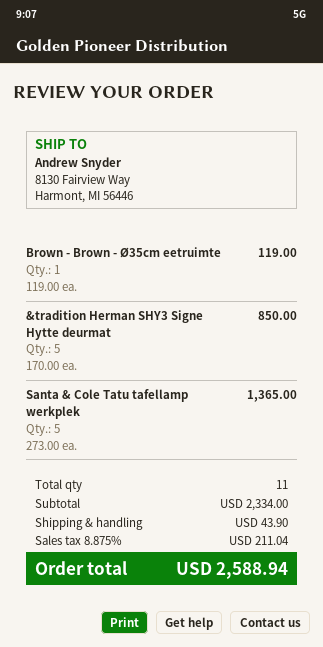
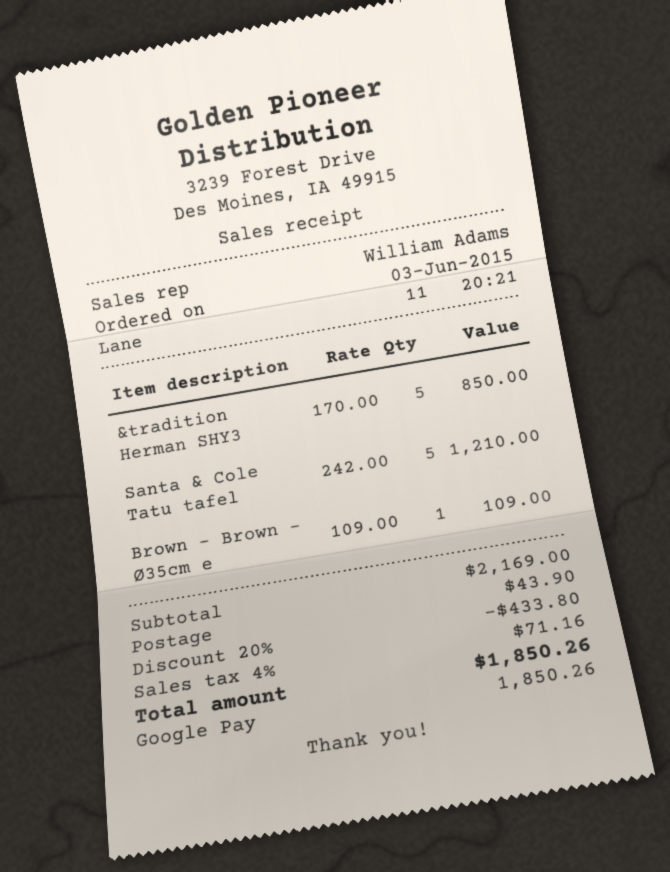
Brown - Brown - Ø35cm eetruimte: 1 x 119.00 = 119.00 -> 1 x 109.00 = 109.00
Santa & Cole Tatu tafellamp werkplek: 5 x 273.00 = 1365.00 -> 5 x 242.00 = 1210.00
subtotal: 2334.00 -> 2169.00
discount: none -> 20% = 433.80
tax: 8.875% = 211.04 -> 4% = 71.16
total: 2588.94 -> 1850.26

